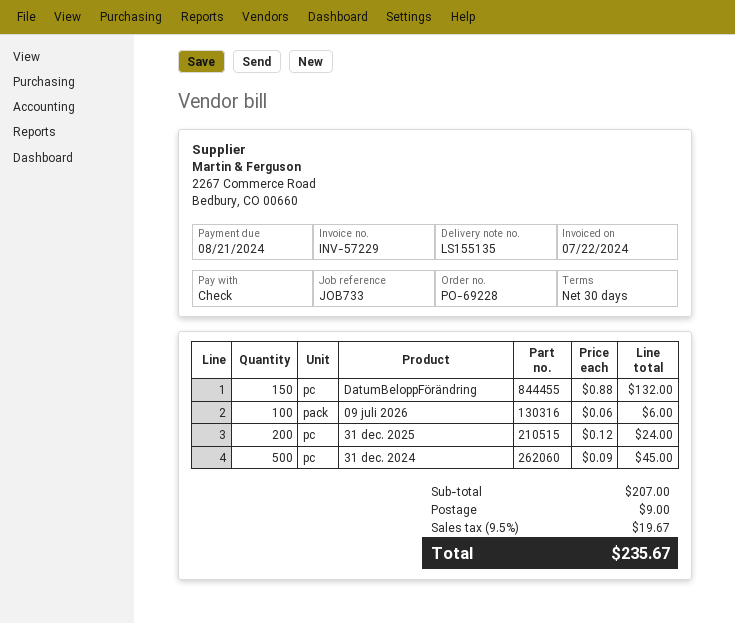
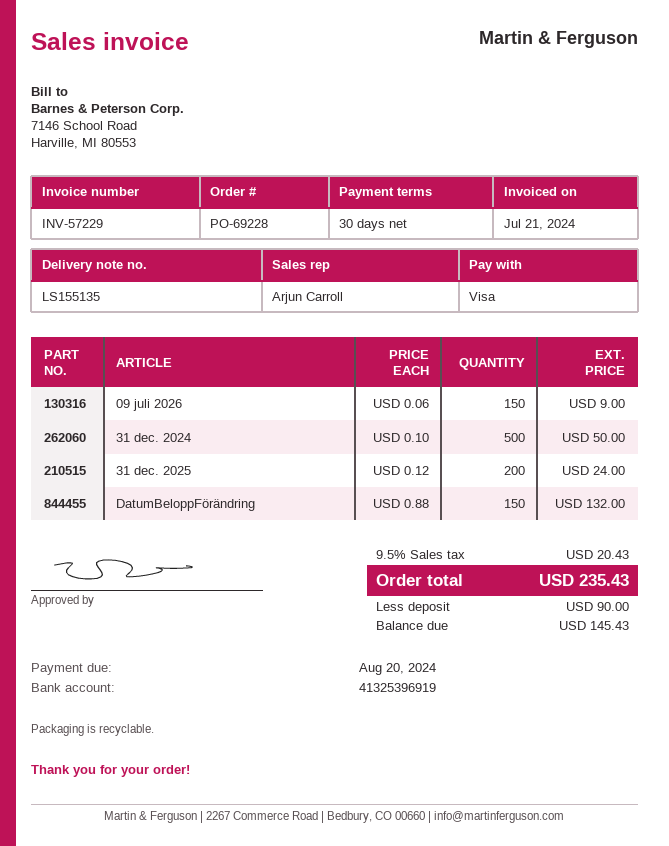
invoice date: 2024-07-22 -> 2024-07-21
due date: 2024-08-21 -> 2024-08-20
payment method: cheque -> Visa
09 juli 2026: 100 x 0.06 = 6.00 -> 150 x 0.06 = 9.00
31 dec. 2024: 500 x 0.09 = 45.00 -> 500 x 0.10 = 50.00
shipping: 9.00 -> none
tax: 9.5% = 19.67 -> 9.5% = 20.43
total: 235.67 -> 235.43

